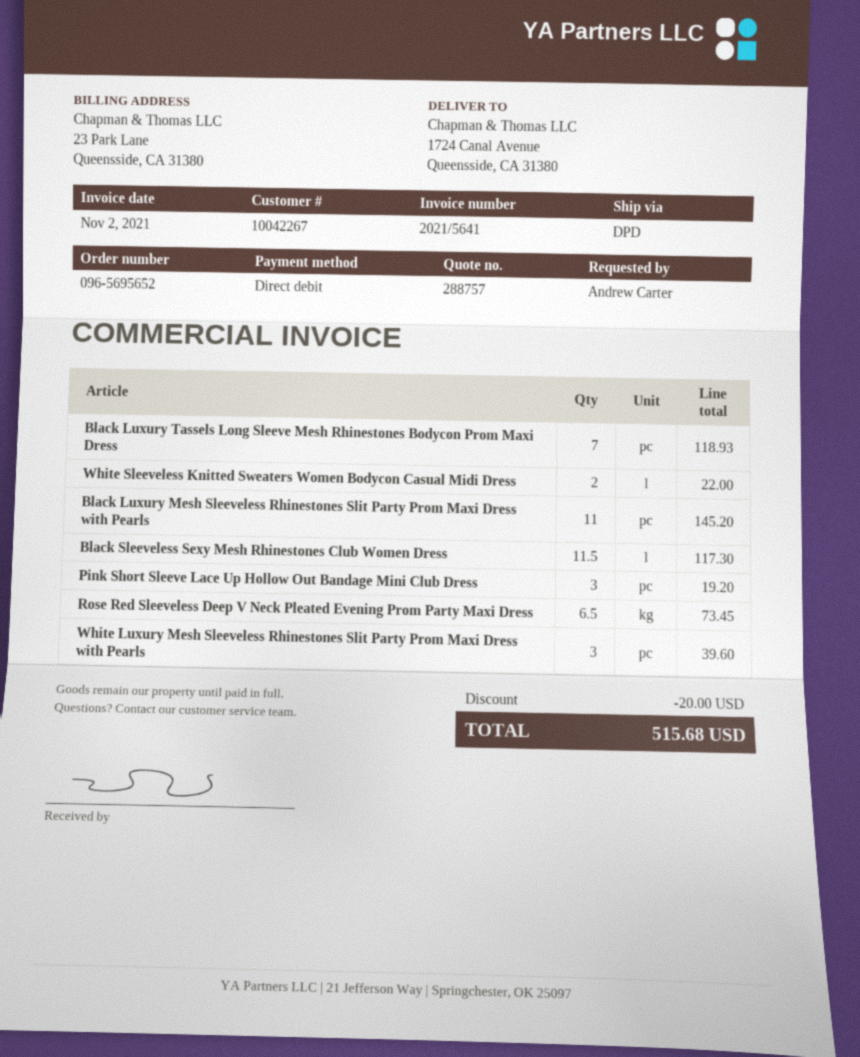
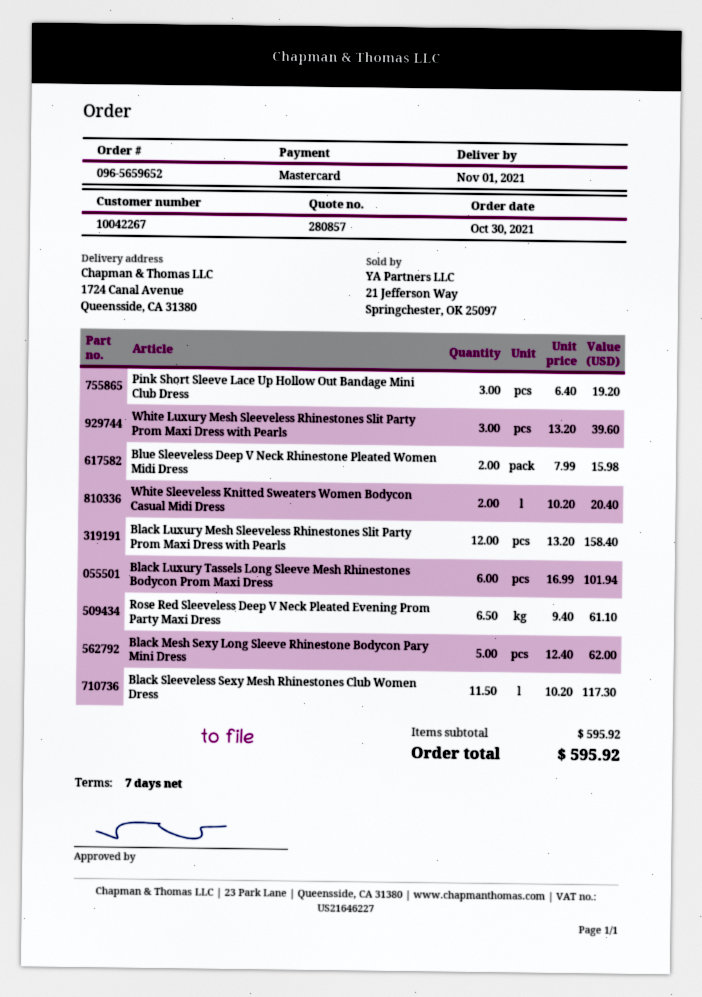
quote number: 288757 -> 280857
order number: 096-5695652 -> 096-5659652
payment method: direct debit -> Mastercard
Black Luxury Tassels Long Sleeve Mesh Rhinestones Bodycon Prom Maxi Dress: 7 for 118.93 -> 6 for 101.94
White Sleeveless Knitted Sweaters Women Bodycon Casual Midi Dress: 2 for 22.00 -> 2 for 20.40
Black Luxury Mesh Sleeveless Rhinestones Slit Party Prom Maxi Dress with Pearls: 11 for 145.20 -> 12 for 158.40
Rose Red Sleeveless Deep V Neck Pleated Evening Prom Party Maxi Dress: 6.5 for 73.45 -> 6.5 for 61.10
Blue Sleeveless Deep V Neck Rhinestone Pleated Women Midi Dress: none -> 2 for 15.98
Black Mesh Sexy Long Sleeve Rhinestone Bodycon Pary Mini Dress: none -> 5 for 62.00
discount: 20.00 -> none
total: 515.68 -> 595.92

